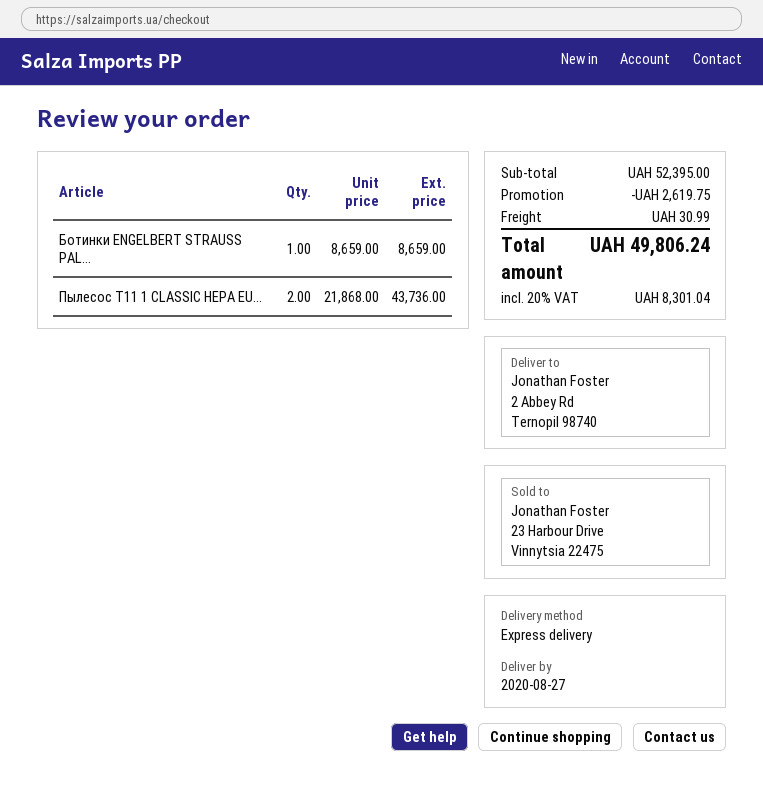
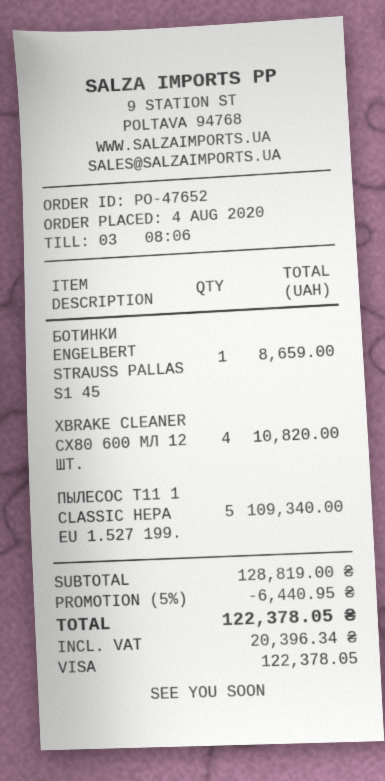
Пылесос T11 1 CLASSIC HEPA EU...: 2 for 43736.00 -> 5 for 109340.00
XBRAKE CLEANER CX80 600 МЛ 12 ШТ.: none -> 4 for 10820.00
subtotal: 52395.00 -> 128819.00
discount: 2619.75 -> 6440.95
shipping: 30.99 -> none
tax: 8301.04 -> 20396.34
total: 49806.24 -> 122378.05

